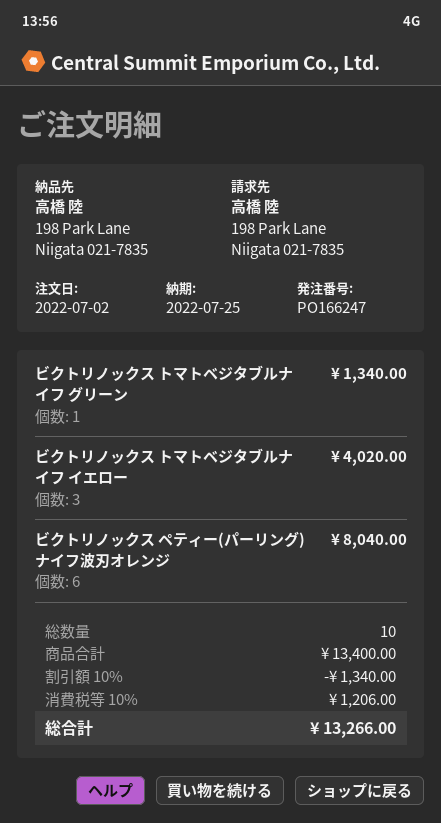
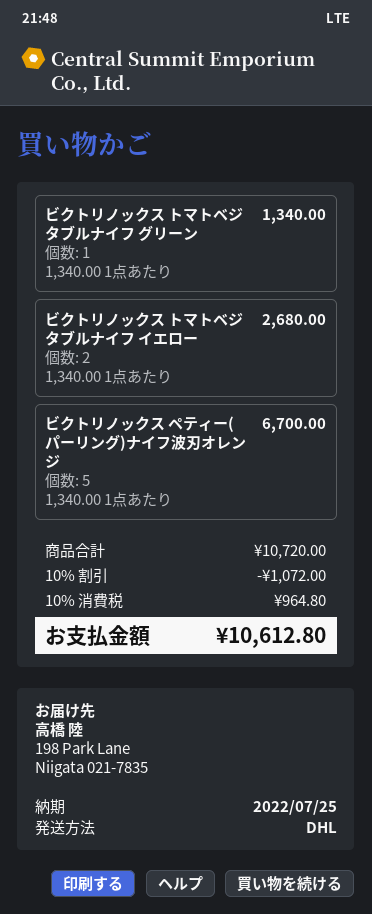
ビクトリノックス トマトベジタブルナイフ イエロー: 3 for 4020.00 -> 2 for 2680.00
ビクトリノックス ペティー(パーリング)ナイフ波刃オレンジ: 6 for 8040.00 -> 5 for 6700.00
subtotal: 13400.00 -> 10720.00
discount: 10% = 1340.00 -> 10% = 1072.00
tax: 10% = 1206.00 -> 10% = 964.80
total: 13266.00 -> 10612.80

